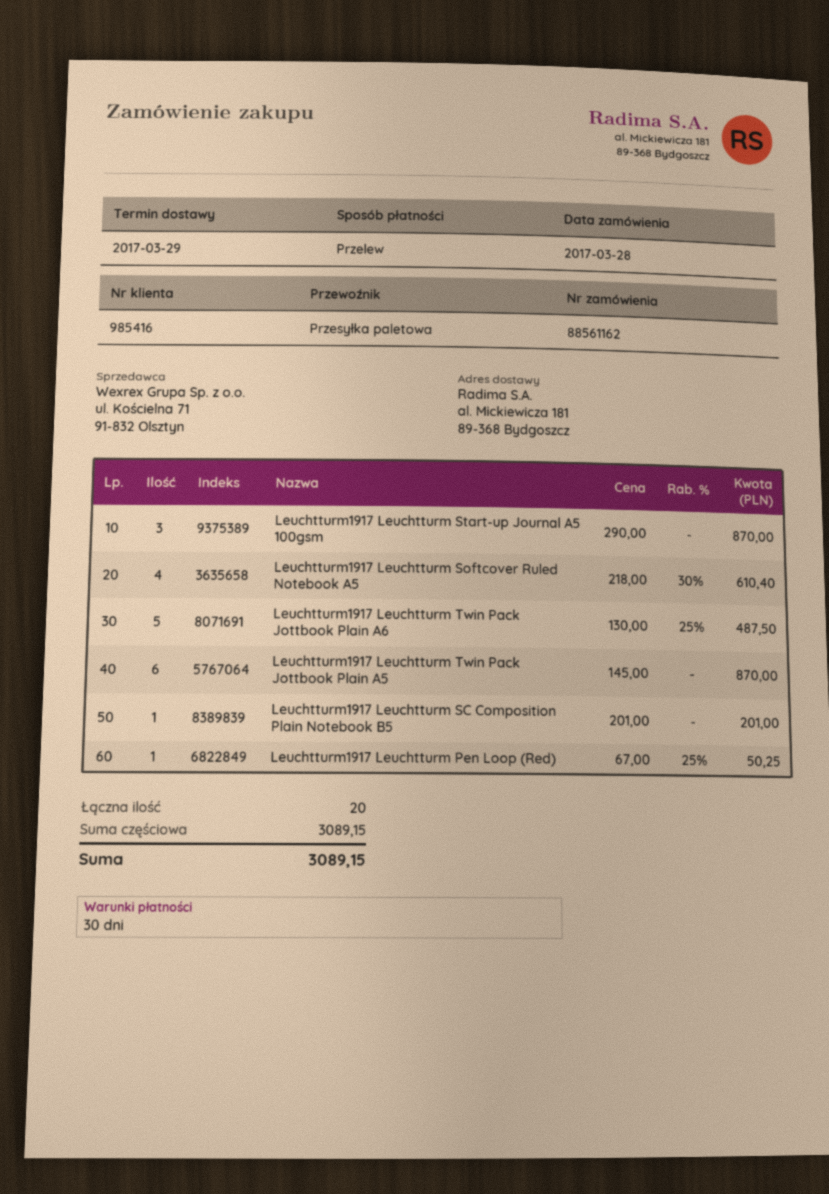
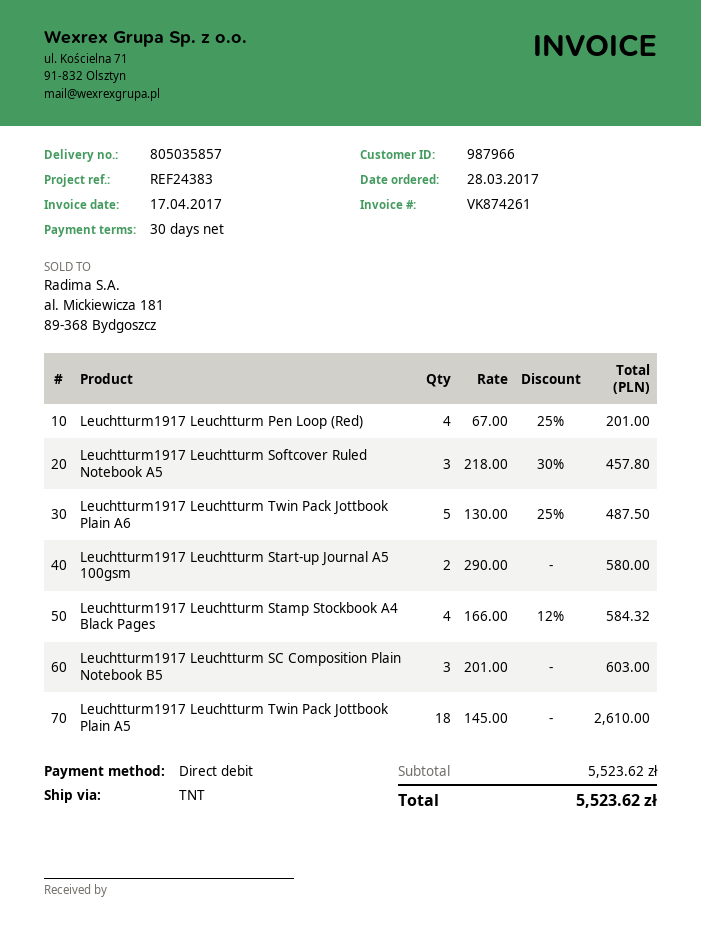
customer number: 985416 -> 987966
payment method: bank transfer -> direct debit
shipping method: pallet freight -> TNT
Leuchtturm1917 Leuchtturm Start-up Journal A5 100gsm: 3 x 290.00 = 870.00 -> 2 x 290.00 = 580.00
Leuchtturm1917 Leuchtturm Softcover Ruled Notebook A5: 4 x 218.00 - 30% = 610.40 -> 3 x 218.00 - 30% = 457.80
Leuchtturm1917 Leuchtturm Twin Pack Jottbook Plain A5: 6 x 145.00 = 870.00 -> 18 x 145.00 = 2610.00
Leuchtturm1917 Leuchtturm SC Composition Plain Notebook B5: 1 x 201.00 = 201.00 -> 3 x 201.00 = 603.00
Leuchtturm1917 Leuchtturm Pen Loop (Red): 1 x 67.00 - 25% = 50.25 -> 4 x 67.00 - 25% = 201.00
Leuchtturm1917 Leuchtturm Stamp Stockbook A4 Black Pages: none -> 4 x 166.00 - 12% = 584.32
subtotal: 3089.15 -> 5523.62
total: 3089.15 -> 5523.62

